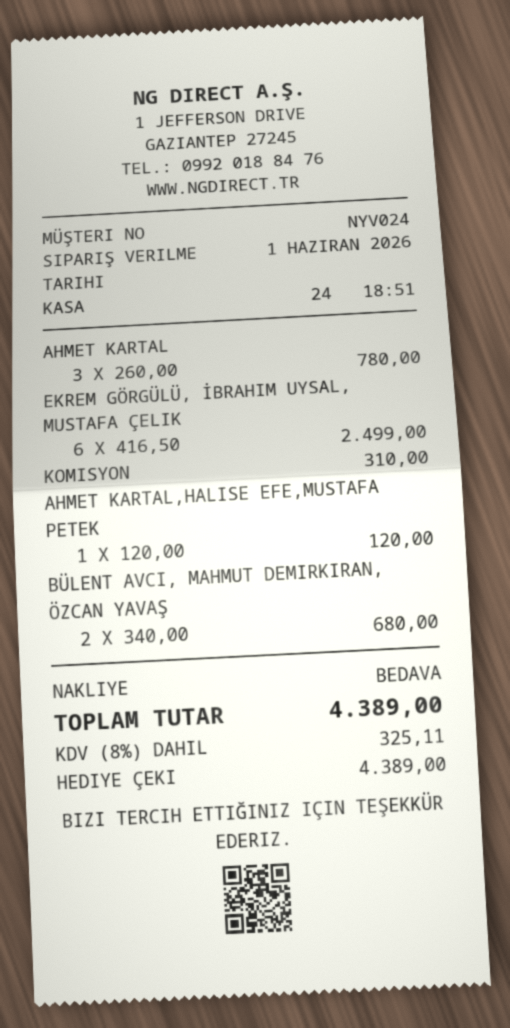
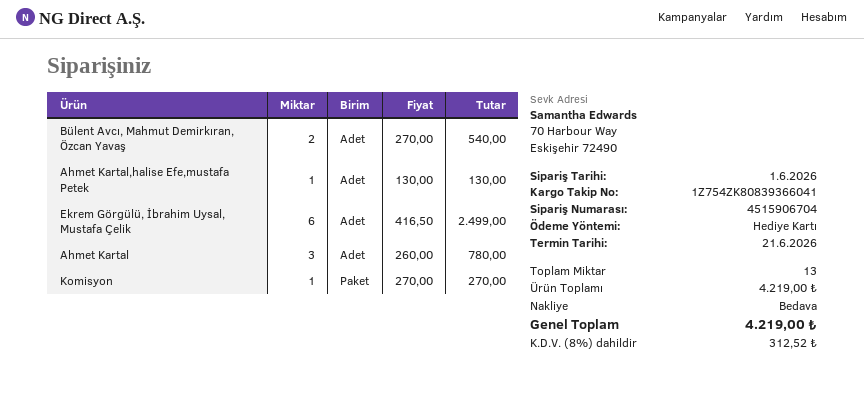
KOMISYON: 1 x 310.00 = 310.00 -> 1 x 270.00 = 270.00
AHMET KARTAL,HALISE EFE,MUSTAFA PETEK: 1 x 120.00 = 120.00 -> 1 x 130.00 = 130.00
BÜLENT AVCI, MAHMUT DEMIRKIRAN, ÖZCAN YAVAŞ: 2 x 340.00 = 680.00 -> 2 x 270.00 = 540.00
tax: 8% = 325.11 -> 8% = 312.52
total: 4389.00 -> 4219.00

